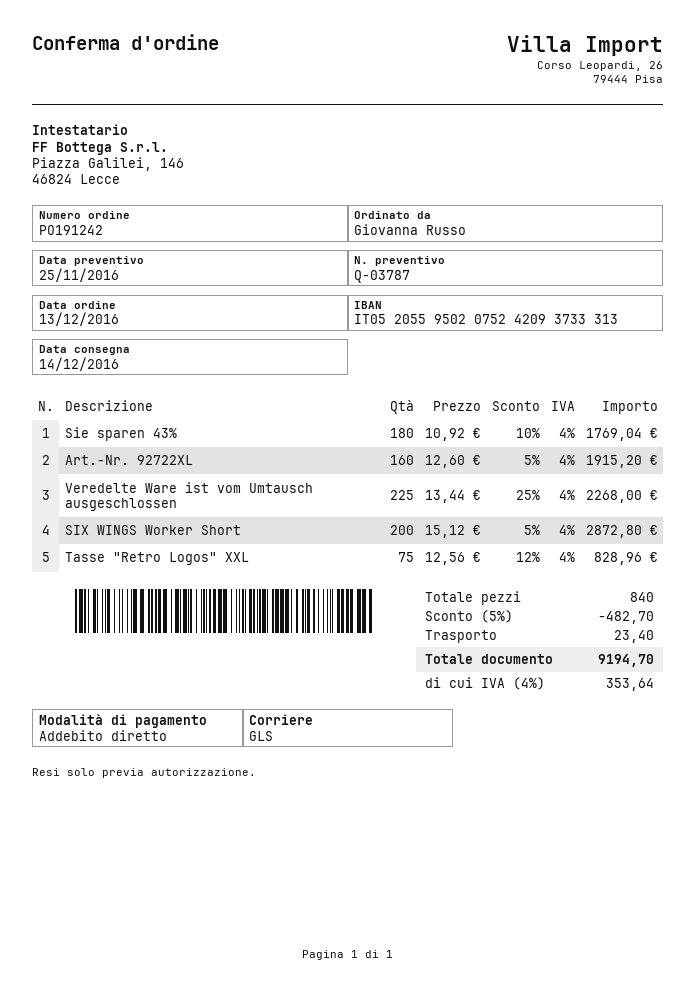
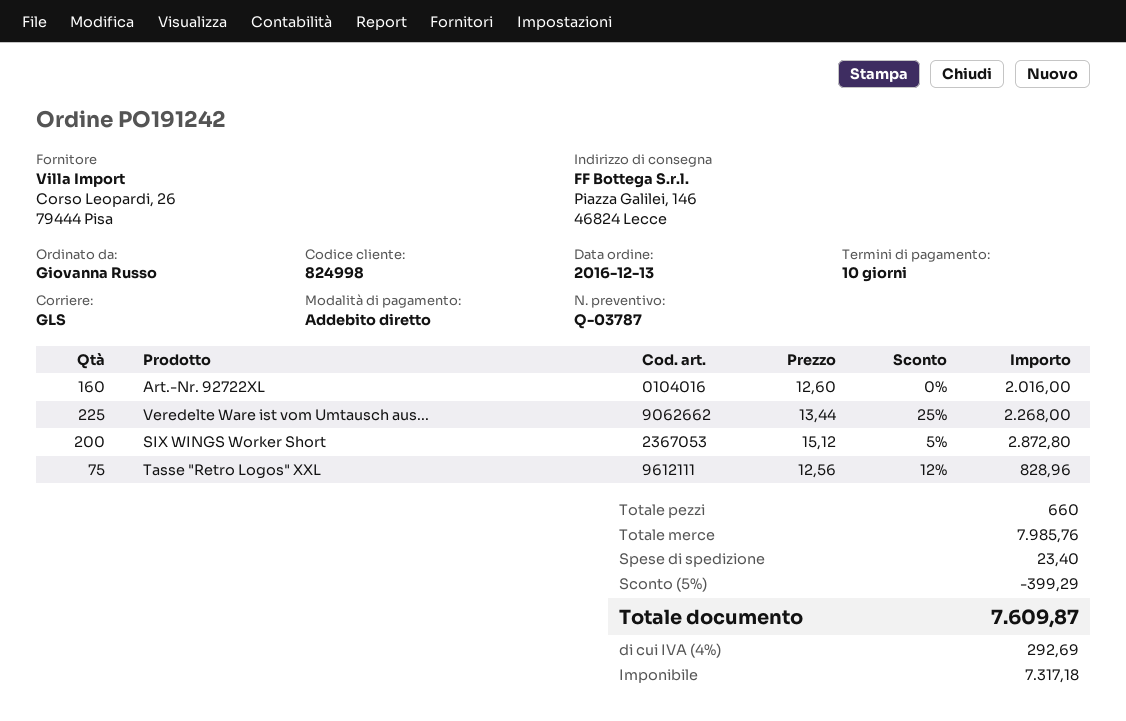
Sie sparen 43%: 180 x 10.92 - 10% = 1769.04 -> none
Art.-Nr. 92722XL: 160 x 12.60 - 5% = 1915.20 -> 160 x 12.60 = 2016.00
total quantity: 840 -> 660
discount: 5% = 482.70 -> 5% = 399.29
tax: 4% = 353.64 -> 4% = 292.69
total: 9194.70 -> 7609.87

